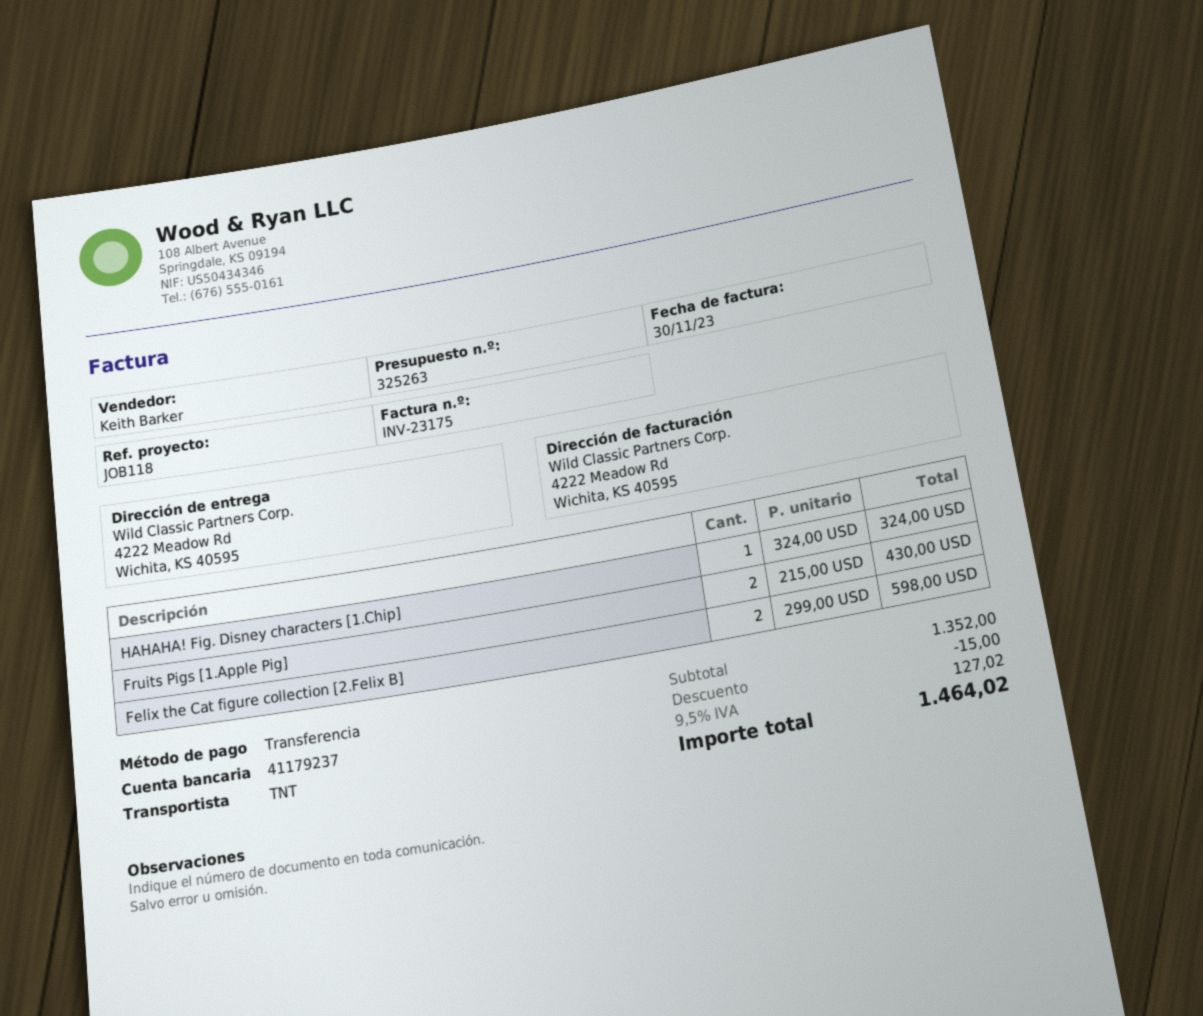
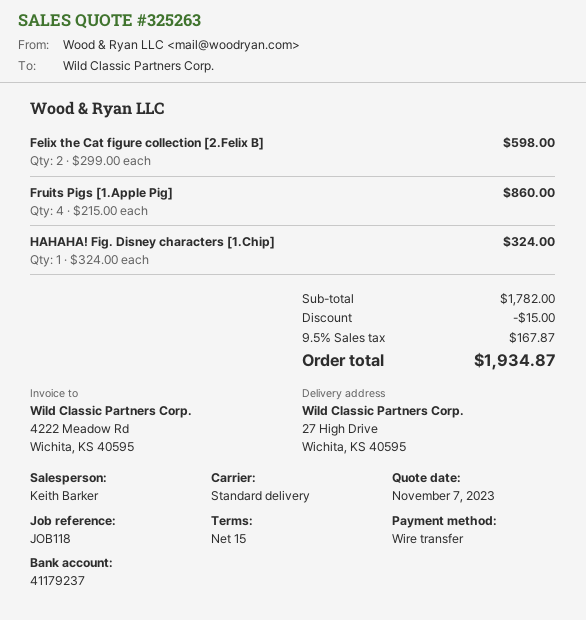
shipping method: TNT -> standard
ship to: 4222 Meadow Rd, Wichita, KS 40595 -> 27 High Drive, Wichita, KS 40595
Fruits Pigs [1.Apple Pig]: 2 x 215.00 = 430.00 -> 4 x 215.00 = 860.00
subtotal: 1352.00 -> 1782.00
tax: 9.5% = 127.02 -> 9.5% = 167.87
total: 1464.02 -> 1934.87

